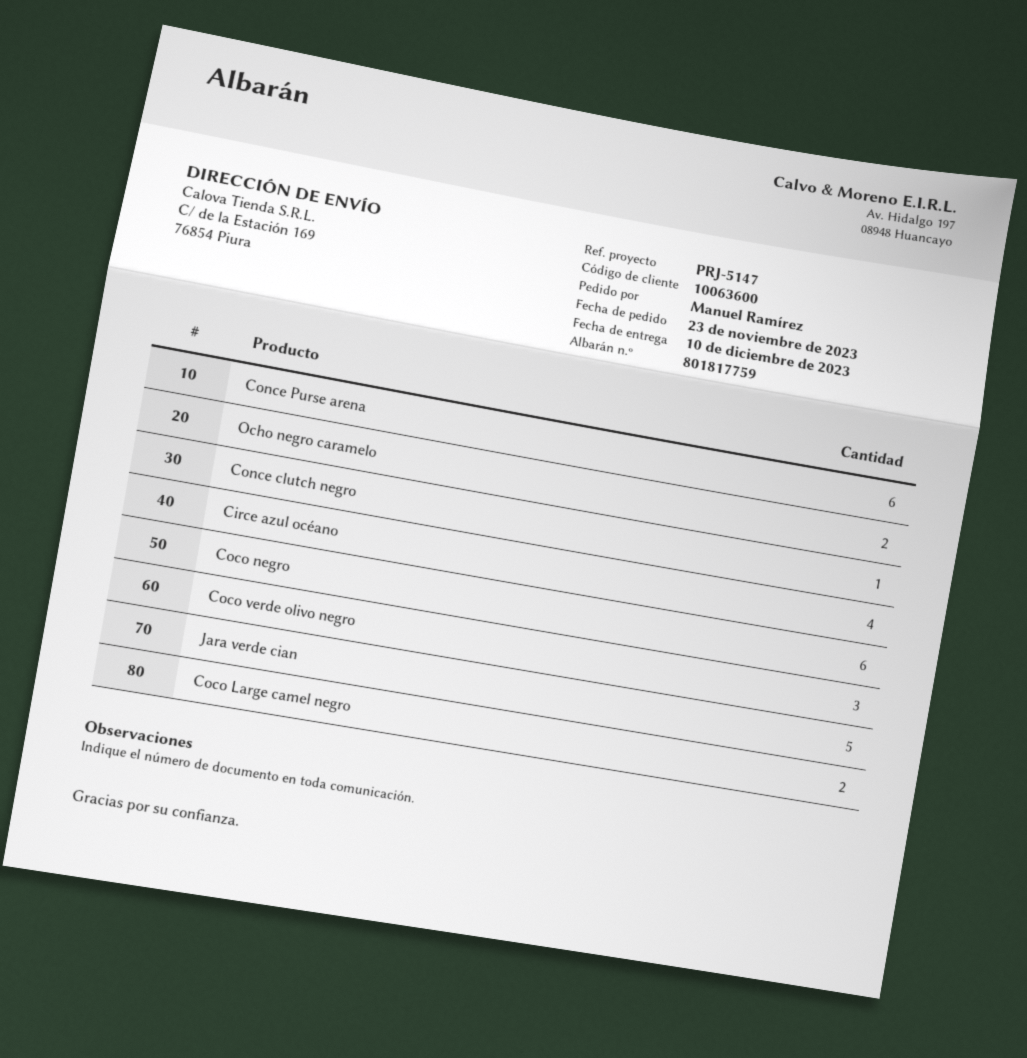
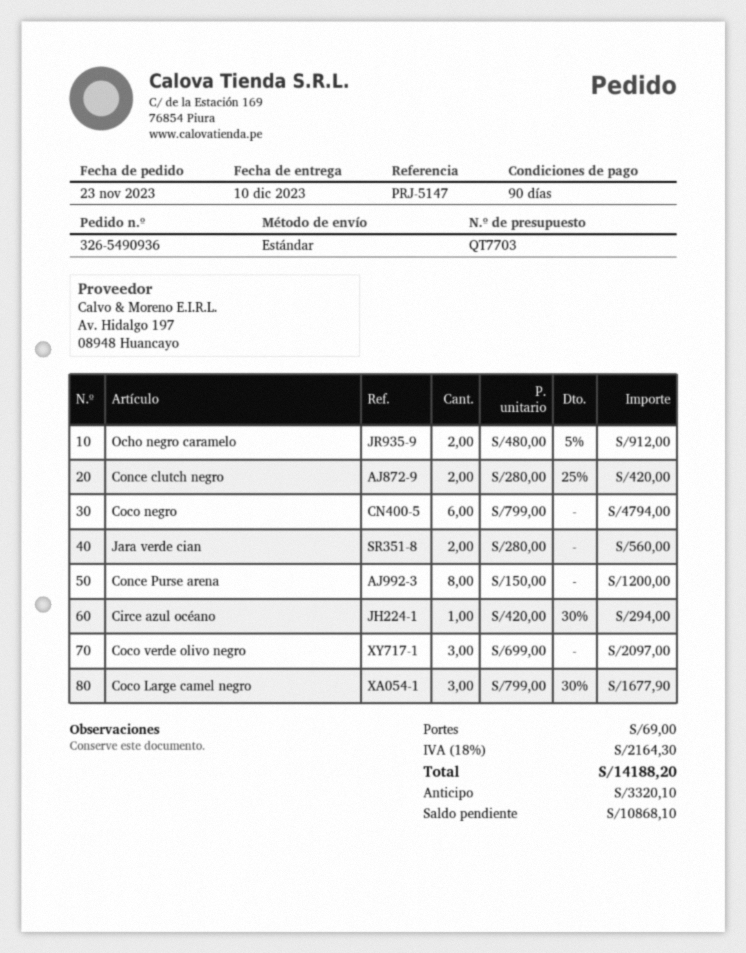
Conce Purse arena: 6 -> 8
Conce clutch negro: 1 -> 2
Circe azul océano: 4 -> 1
Jara verde cian: 5 -> 2
Coco Large camel negro: 2 -> 3

